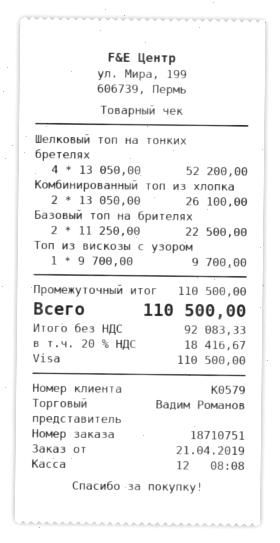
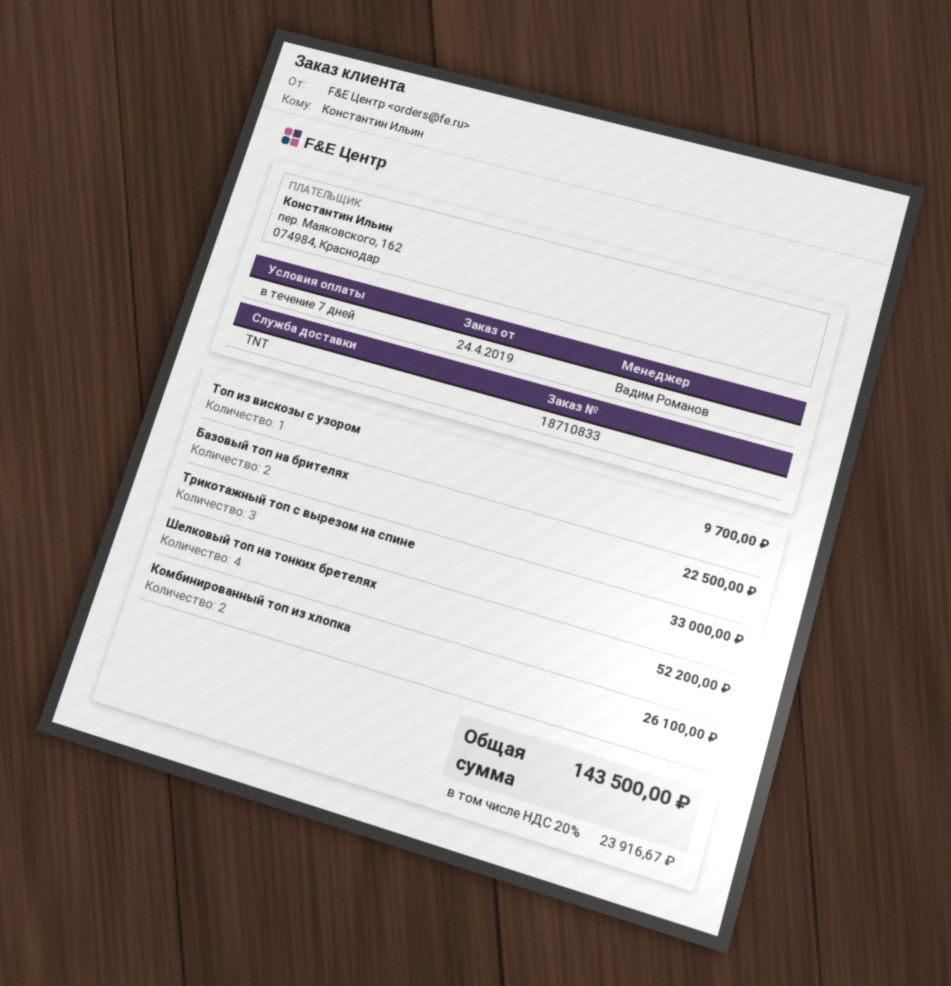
order number: 18710751 -> 18710833
order date: 2019-04-21 -> 2019-04-24
Трикотажный топ с вырезом на спине: none -> 3 for 33000.00
tax: 20% = 18416.67 -> 20% = 23916.67
total: 110500.00 -> 143500.00

